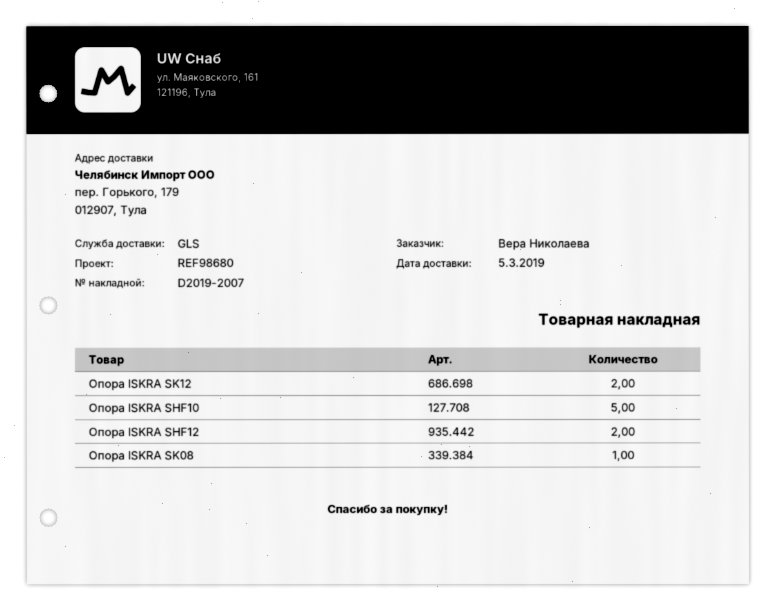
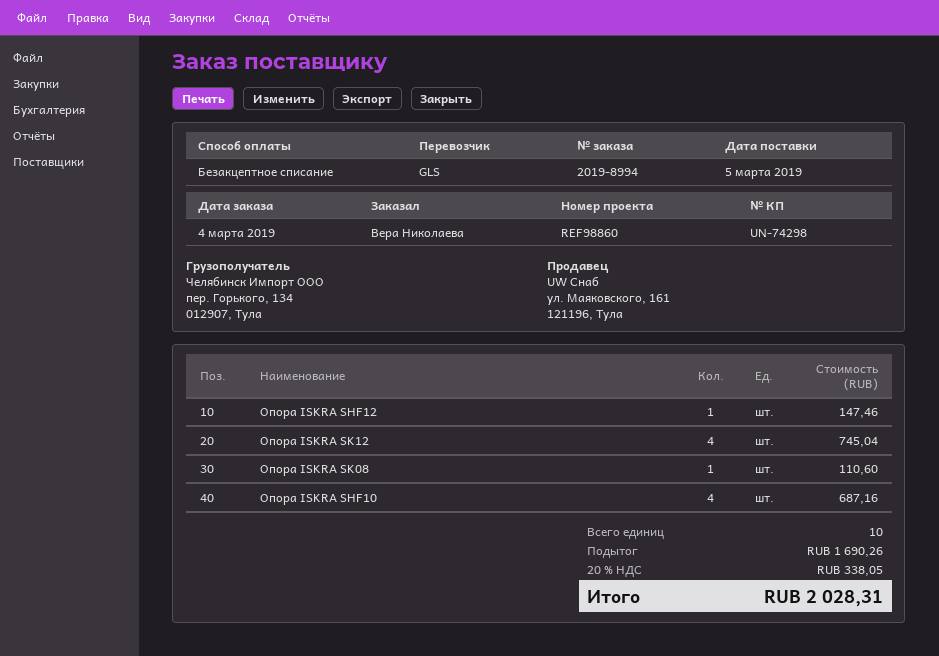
reference: REF98680 -> REF98860
ship to: пер. Горького, 179, 012907, Тула -> пер. Горького, 134, 012907, Тула
Опора ISKRA SK12: 2 -> 4
Опора ISKRA SHF10: 5 -> 4
Опора ISKRA SHF12: 2 -> 1

